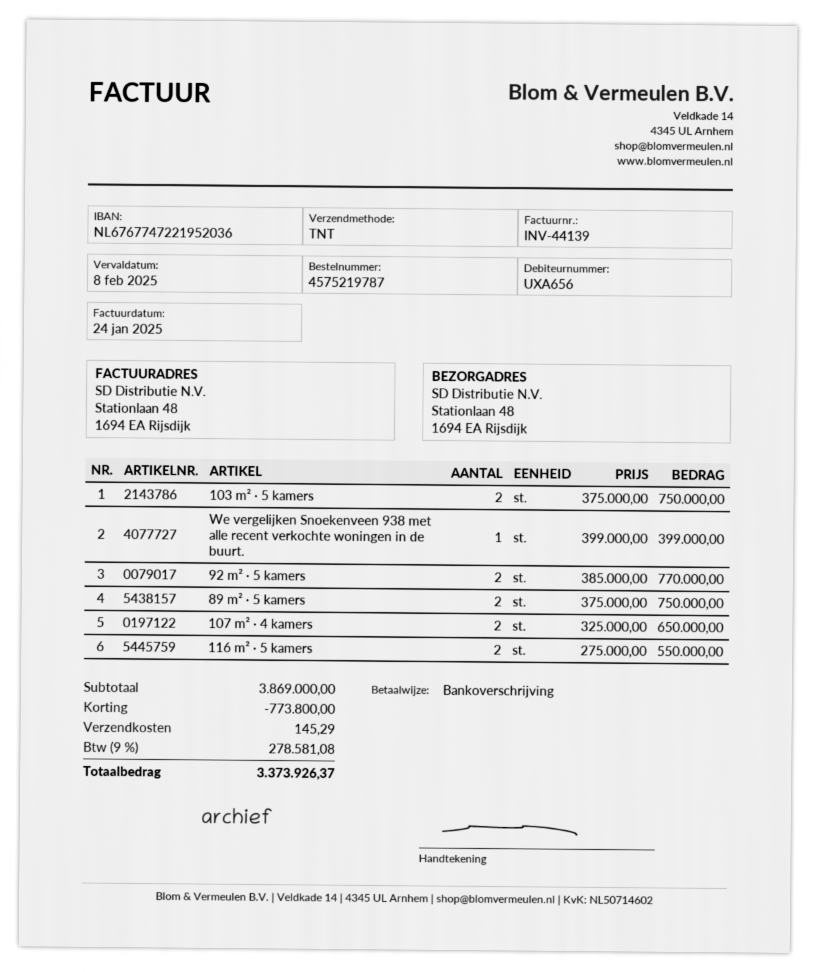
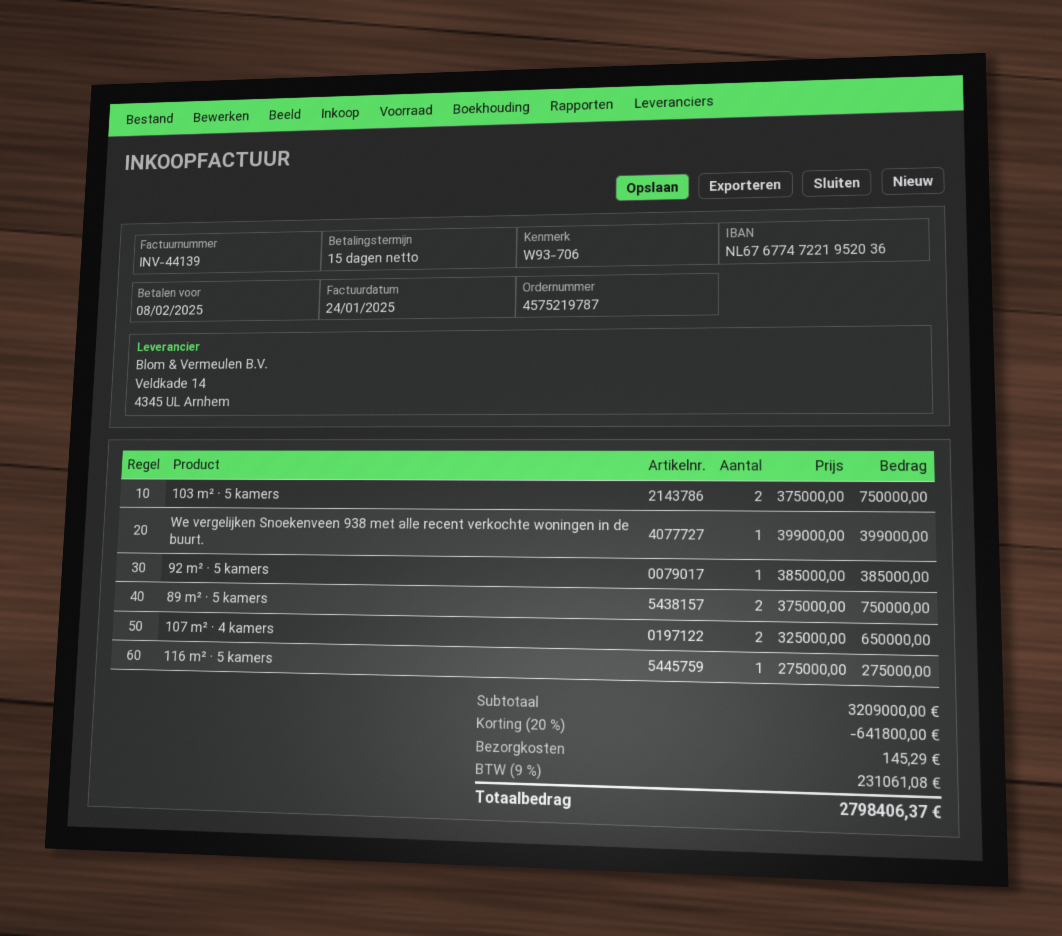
92 m² · 5 kamers: 2 x 385000.00 = 770000.00 -> 1 x 385000.00 = 385000.00
116 m² · 5 kamers: 2 x 275000.00 = 550000.00 -> 1 x 275000.00 = 275000.00
subtotal: 3869000.00 -> 3209000.00
discount: 773800.00 -> 641800.00
tax: 9% = 278581.08 -> 9% = 231061.08
total: 3373926.37 -> 2798406.37

